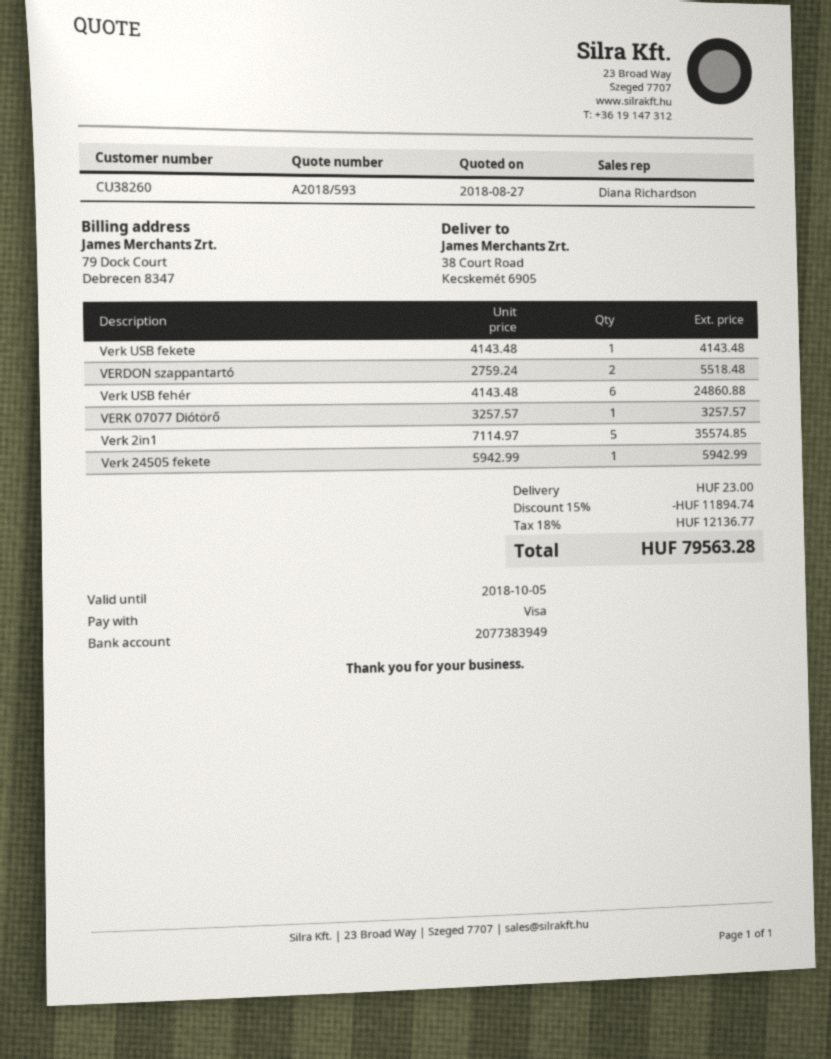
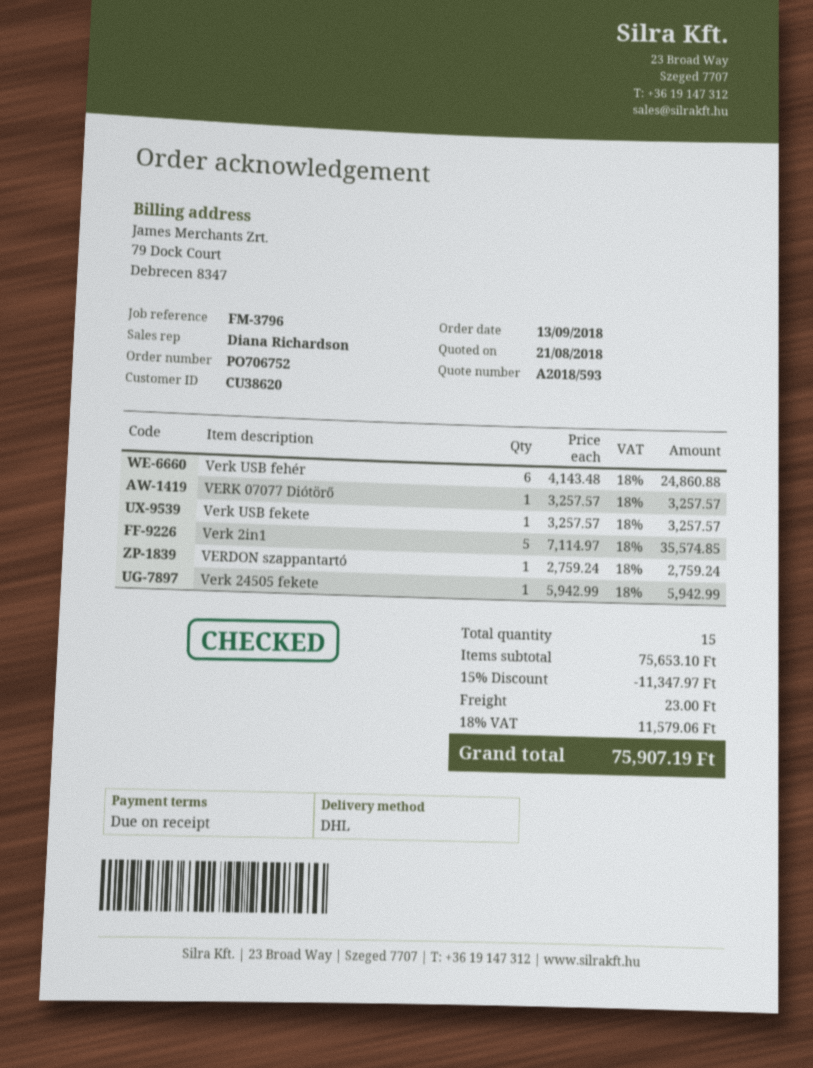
quote date: 2018-08-27 -> 2018-08-21
customer number: CU38260 -> CU38620
Verk USB fekete: 1 x 4143.48 = 4143.48 -> 1 x 3257.57 = 3257.57
VERDON szappantartó: 2 x 2759.24 = 5518.48 -> 1 x 2759.24 = 2759.24
discount: 15% = 11894.74 -> 15% = 11347.97
tax: 18% = 12136.77 -> 18% = 11579.06
total: 79563.28 -> 75907.19

